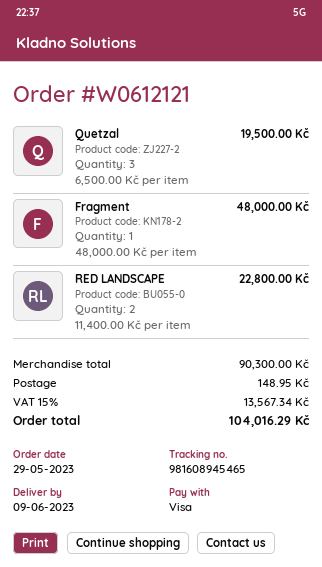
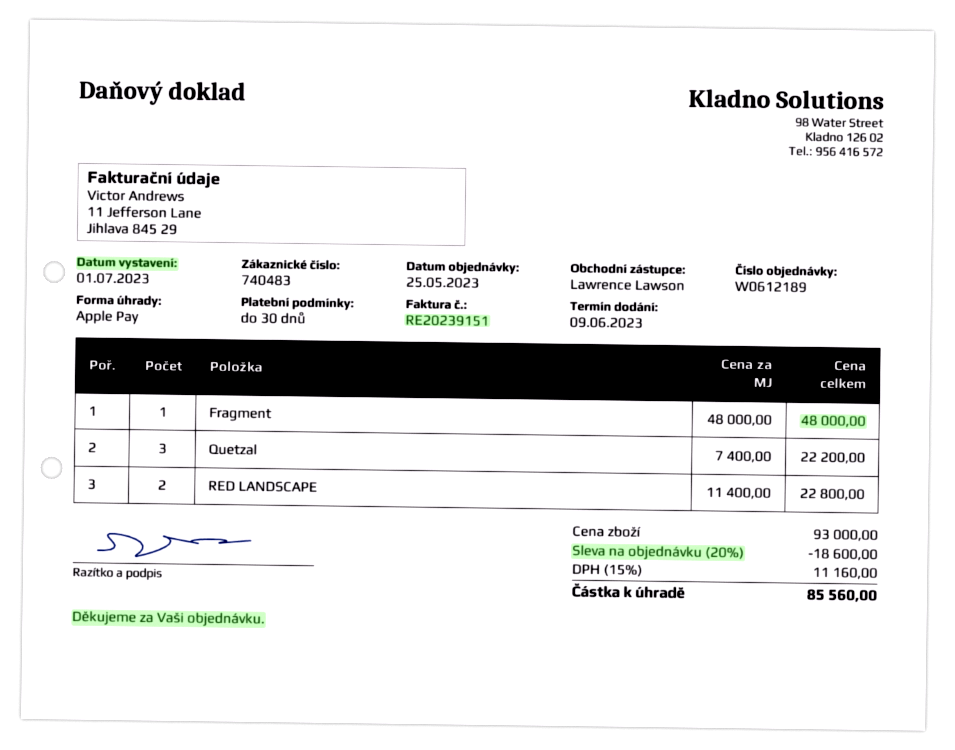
order number: W0612121 -> W0612189
order date: 2023-05-29 -> 2023-05-25
payment method: Visa -> Apple Pay
Quetzal: 3 x 6500.00 = 19500.00 -> 3 x 7400.00 = 22200.00
subtotal: 90300.00 -> 93000.00
discount: none -> 20% = 18600.00
shipping: 148.95 -> none
tax: 15% = 13567.34 -> 15% = 11160.00
total: 104016.29 -> 85560.00

